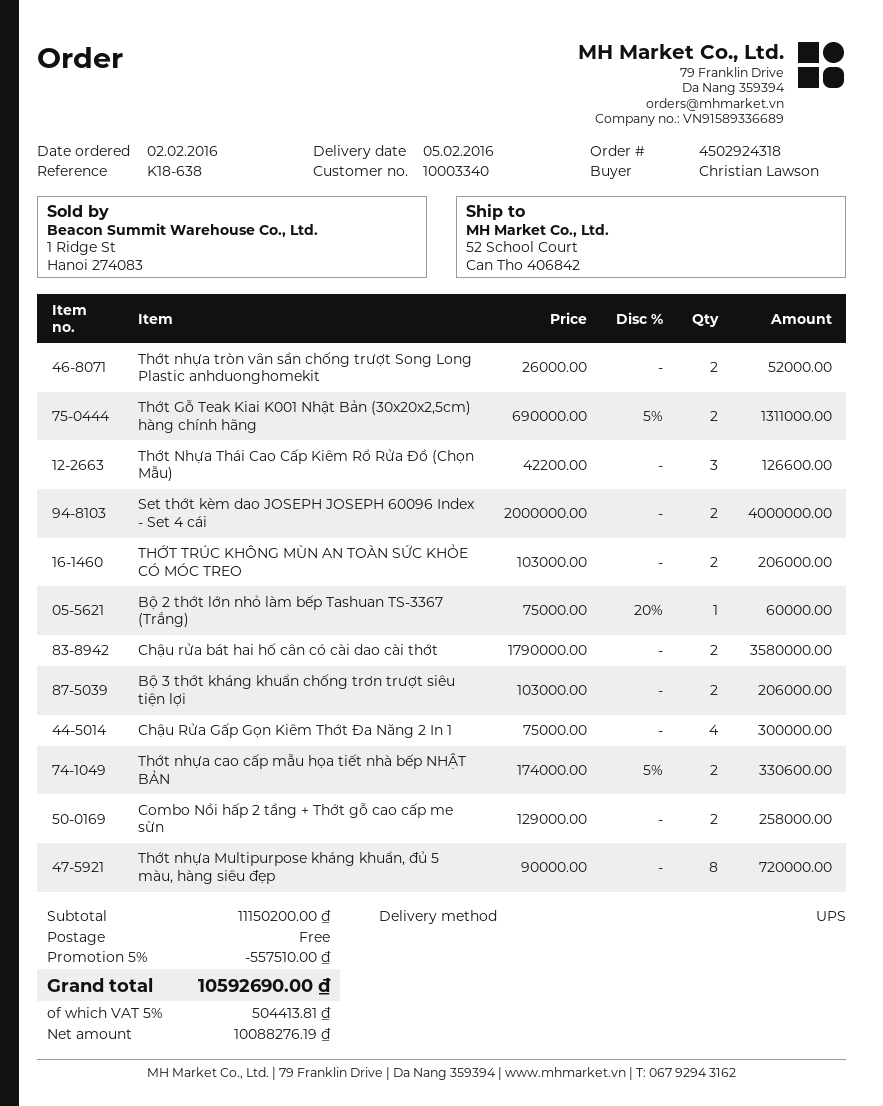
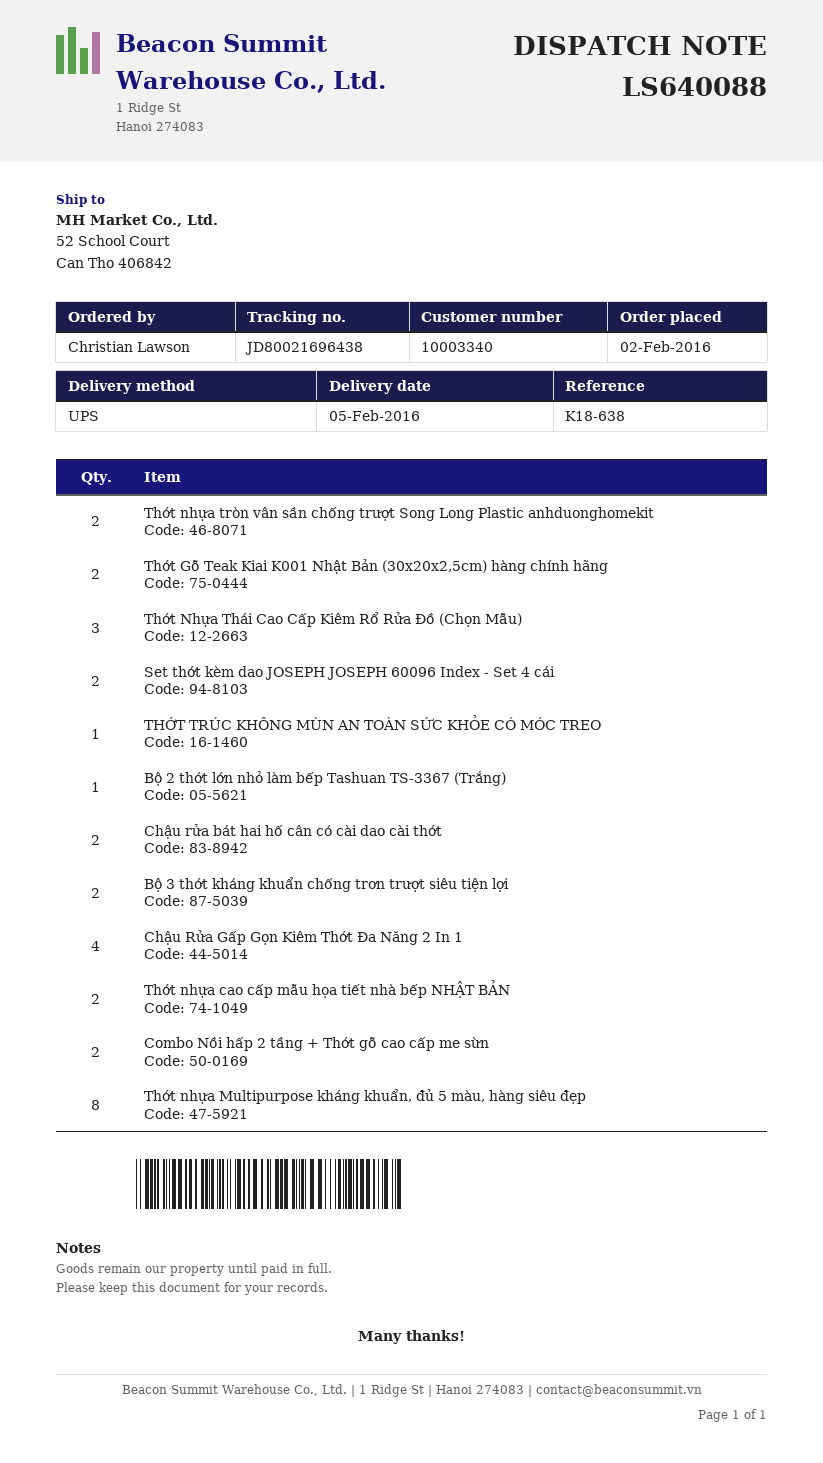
THỚT TRÚC KHÔNG MÙN AN TOÀN SỨC KHỎE CÓ MÓC TREO: 2 -> 1

